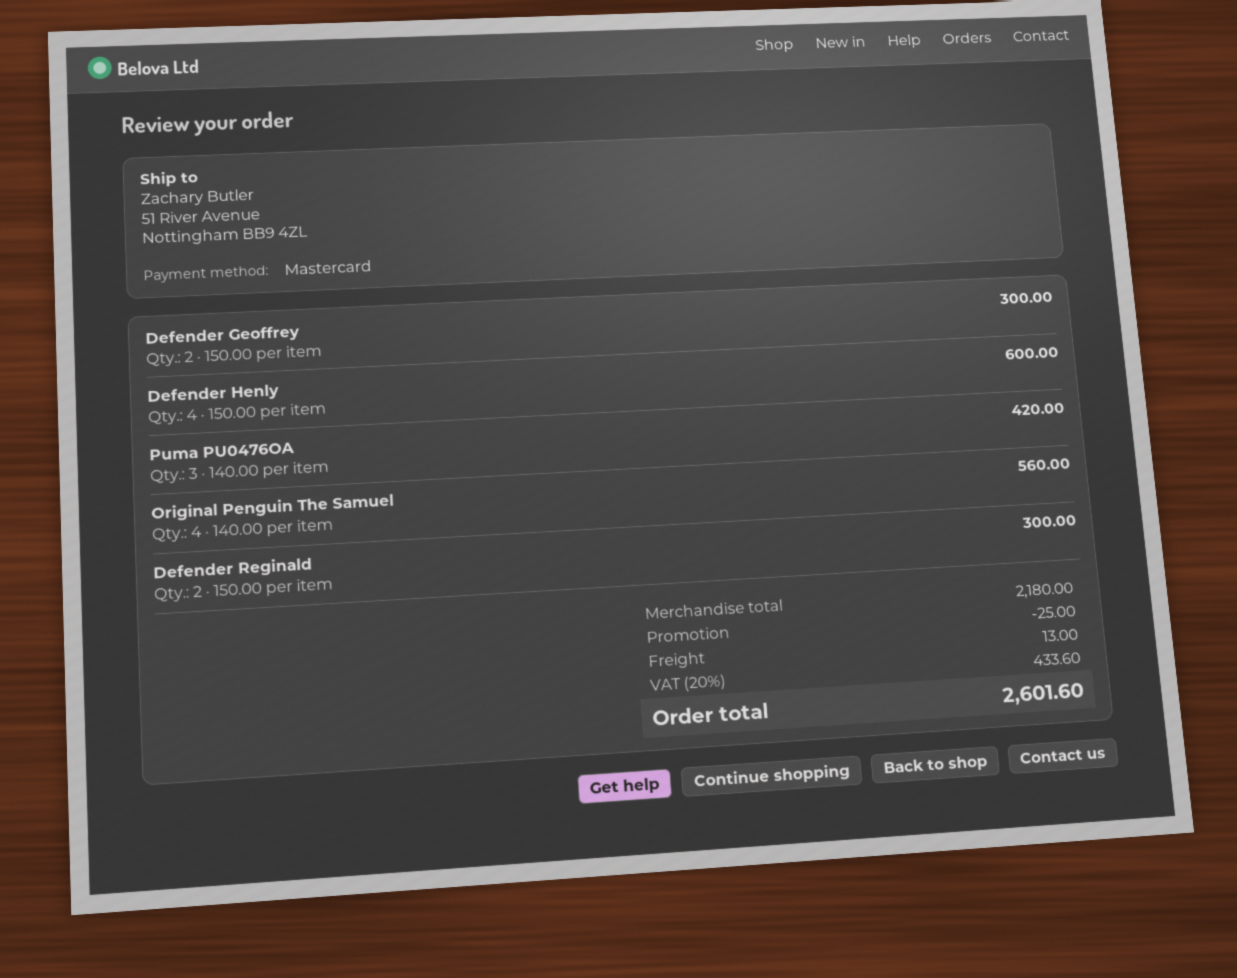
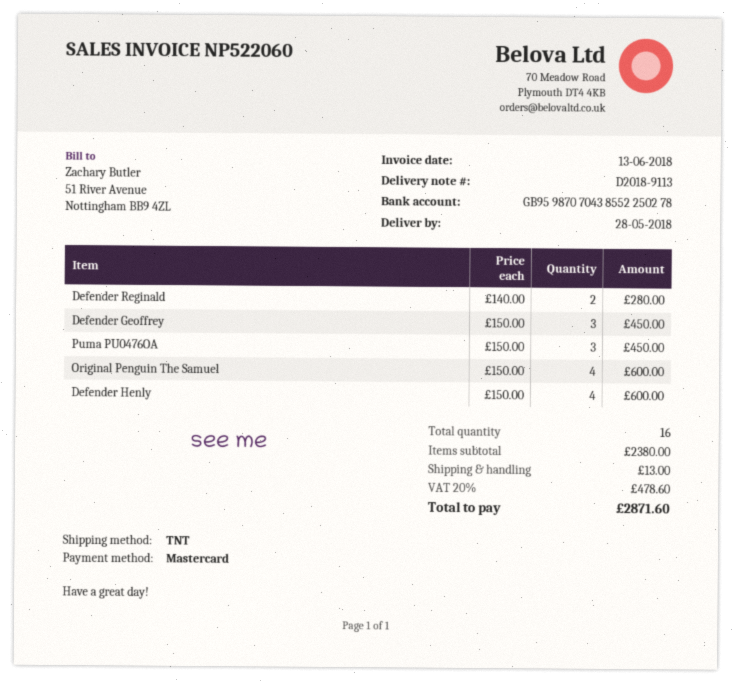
Defender Geoffrey: 2 x 150.00 = 300.00 -> 3 x 150.00 = 450.00
Puma PU0476OA: 3 x 140.00 = 420.00 -> 3 x 150.00 = 450.00
Original Penguin The Samuel: 4 x 140.00 = 560.00 -> 4 x 150.00 = 600.00
Defender Reginald: 2 x 150.00 = 300.00 -> 2 x 140.00 = 280.00
subtotal: 2180.00 -> 2380.00
discount: 25.00 -> none
tax: 20% = 433.60 -> 20% = 478.60
total: 2601.60 -> 2871.60

